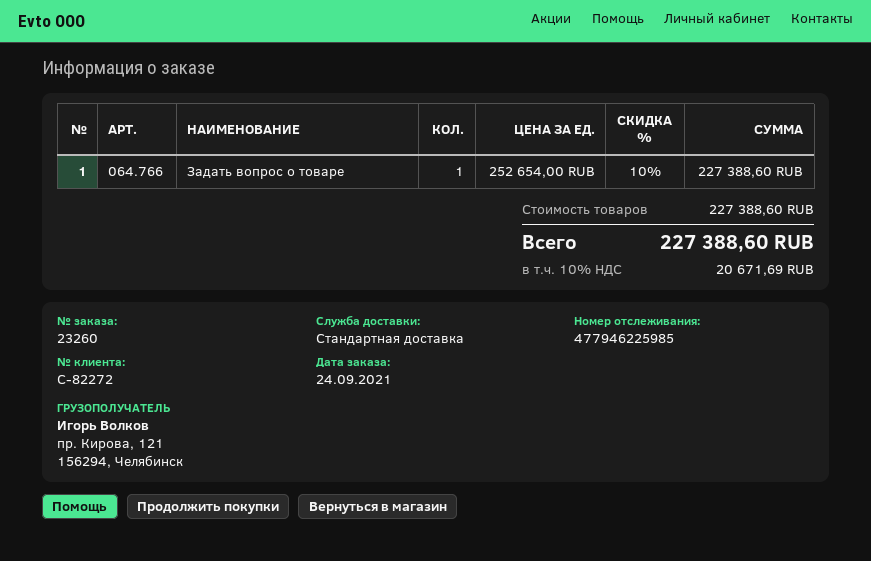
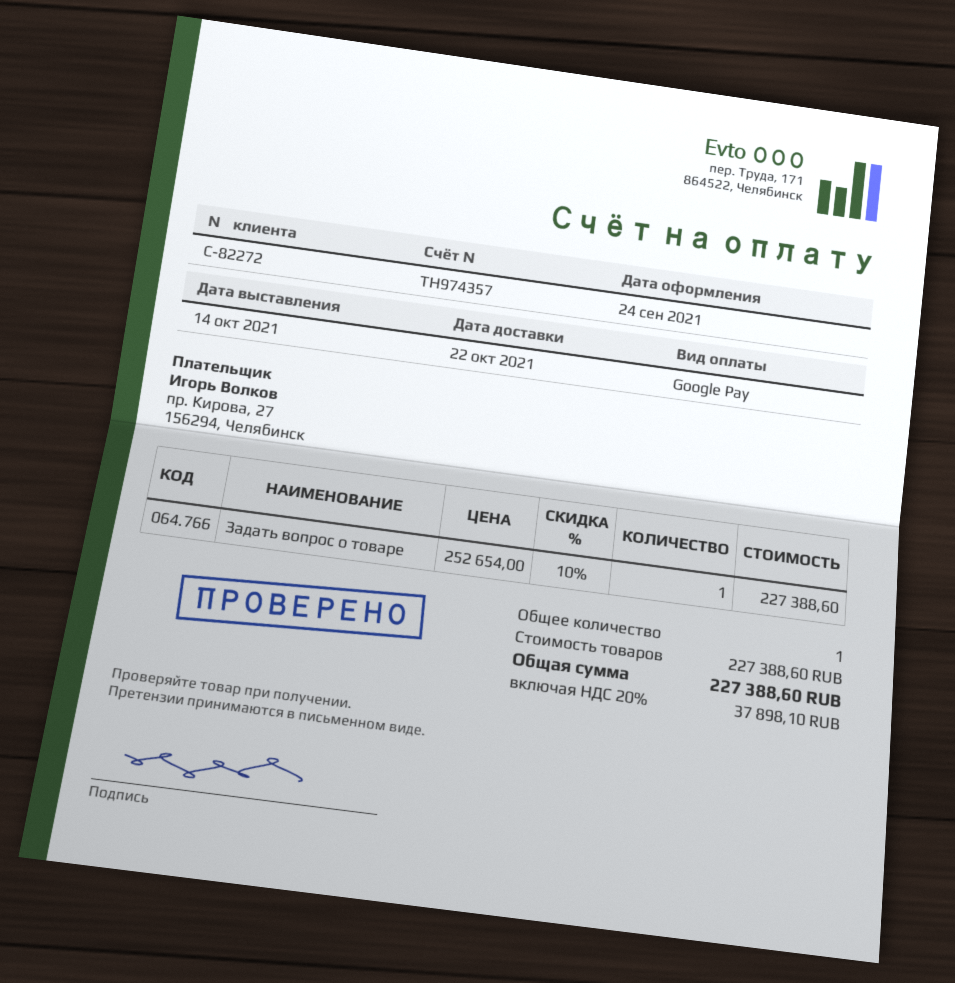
tax: 10% = 20671.69 -> 20% = 37898.10

